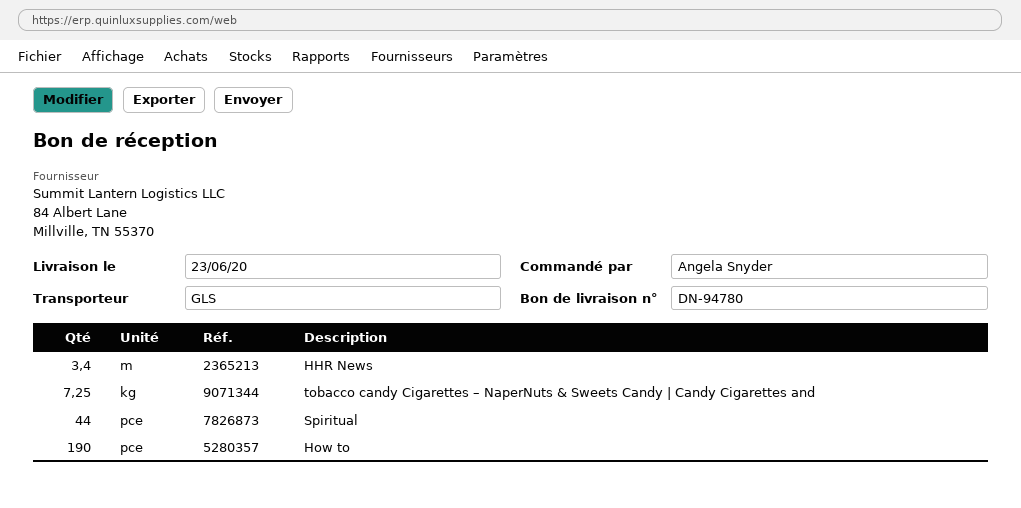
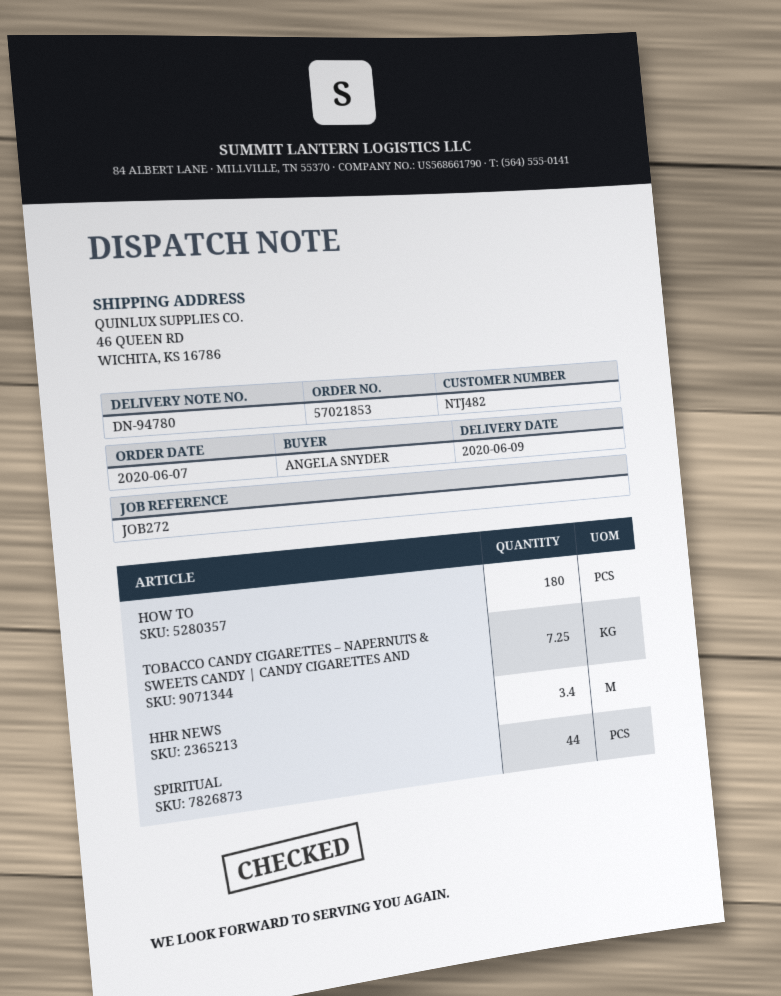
delivery date: 2020-06-23 -> 2020-06-09
How to: 190 -> 180

